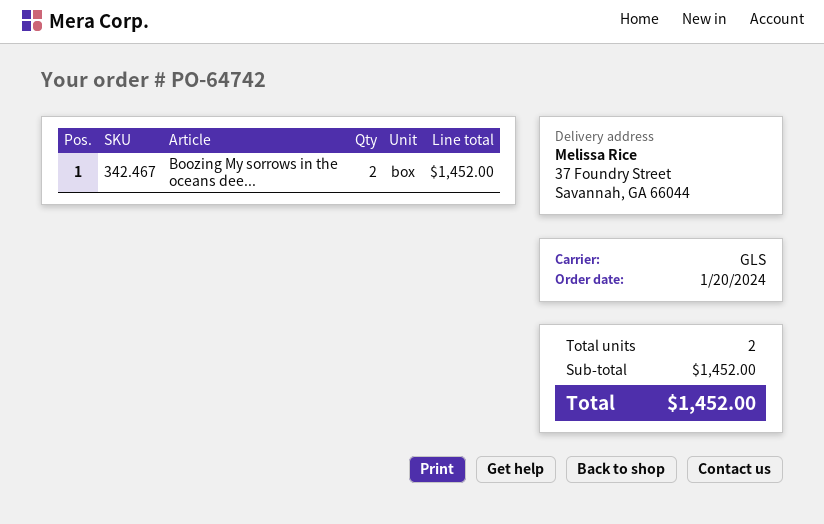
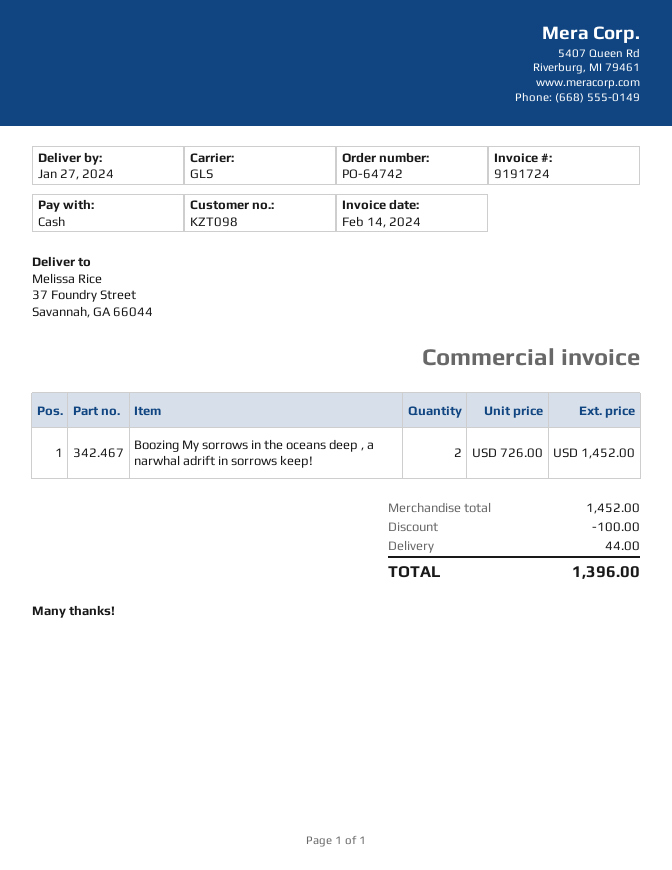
discount: none -> 100.00
shipping: none -> 44.00
total: 1452.00 -> 1396.00

